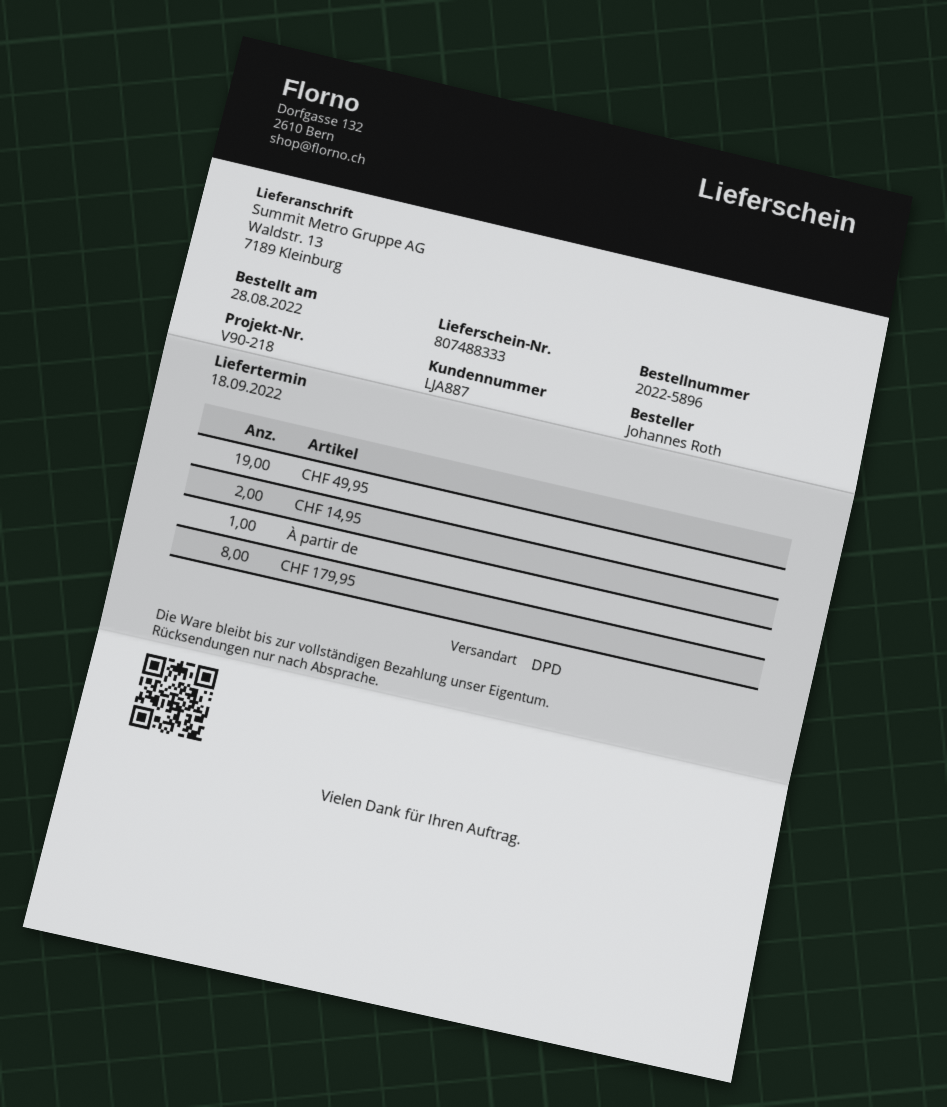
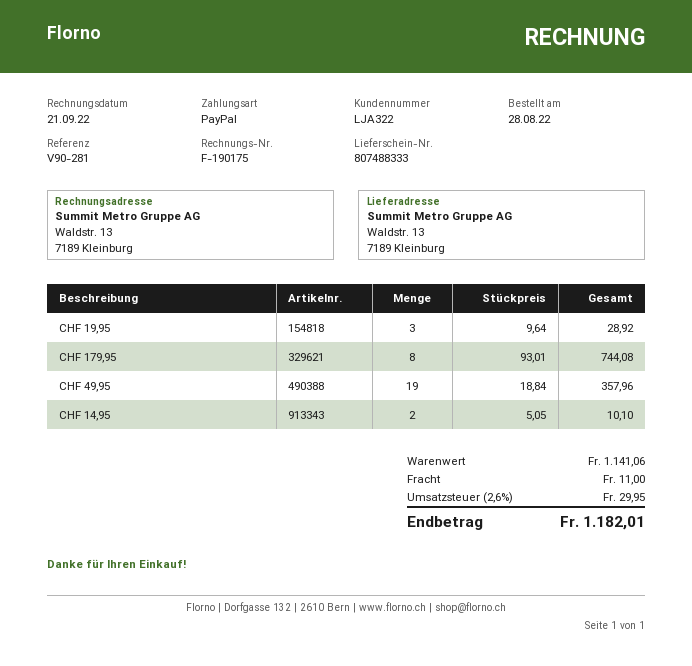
customer number: LJA887 -> LJA322
reference: V90-218 -> V90-281
À partir de: 1 -> none
CHF 19,95: none -> 3

